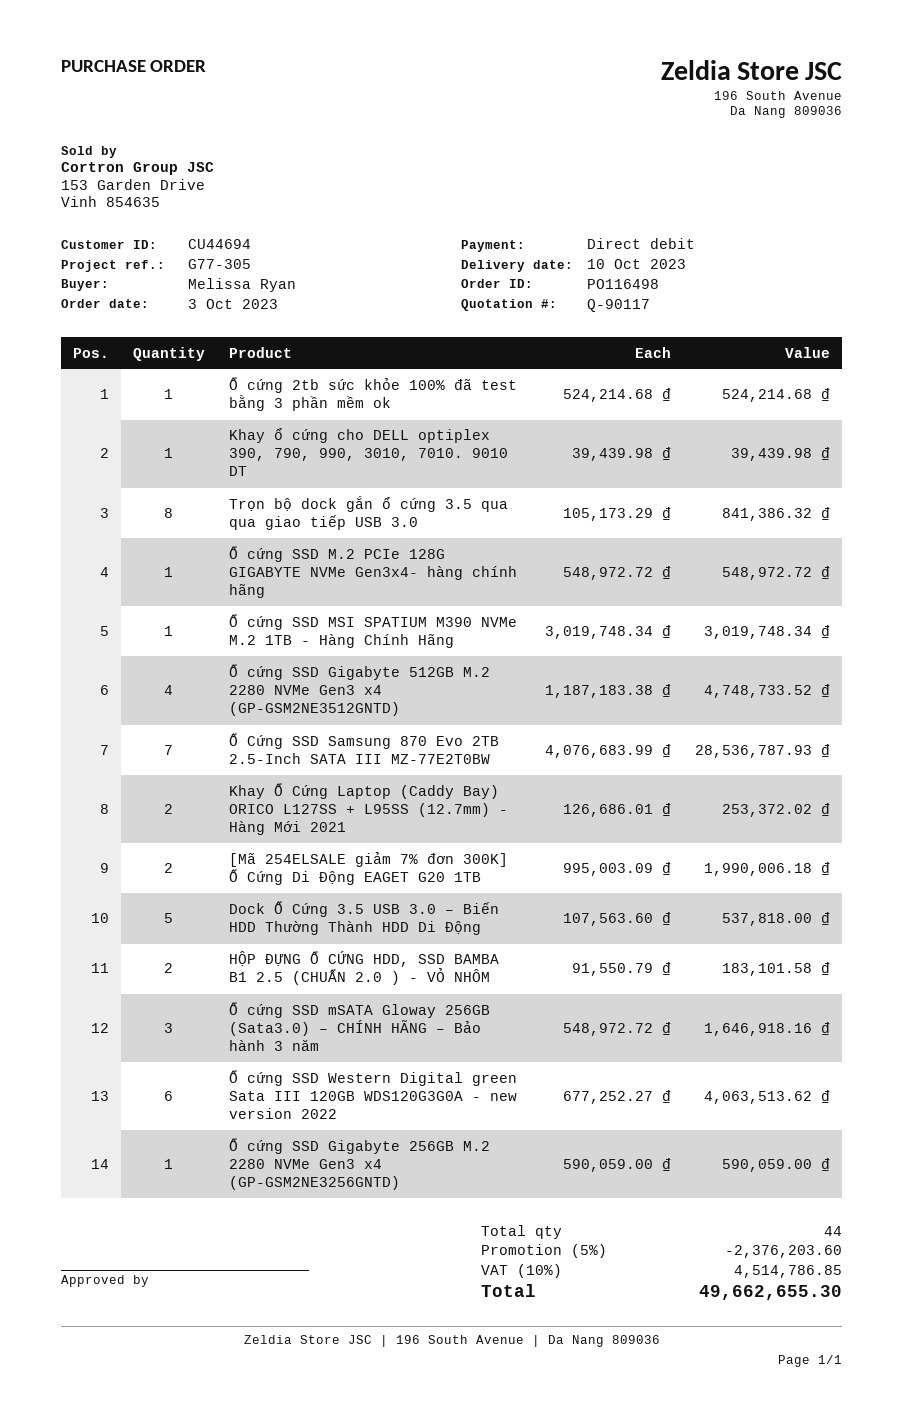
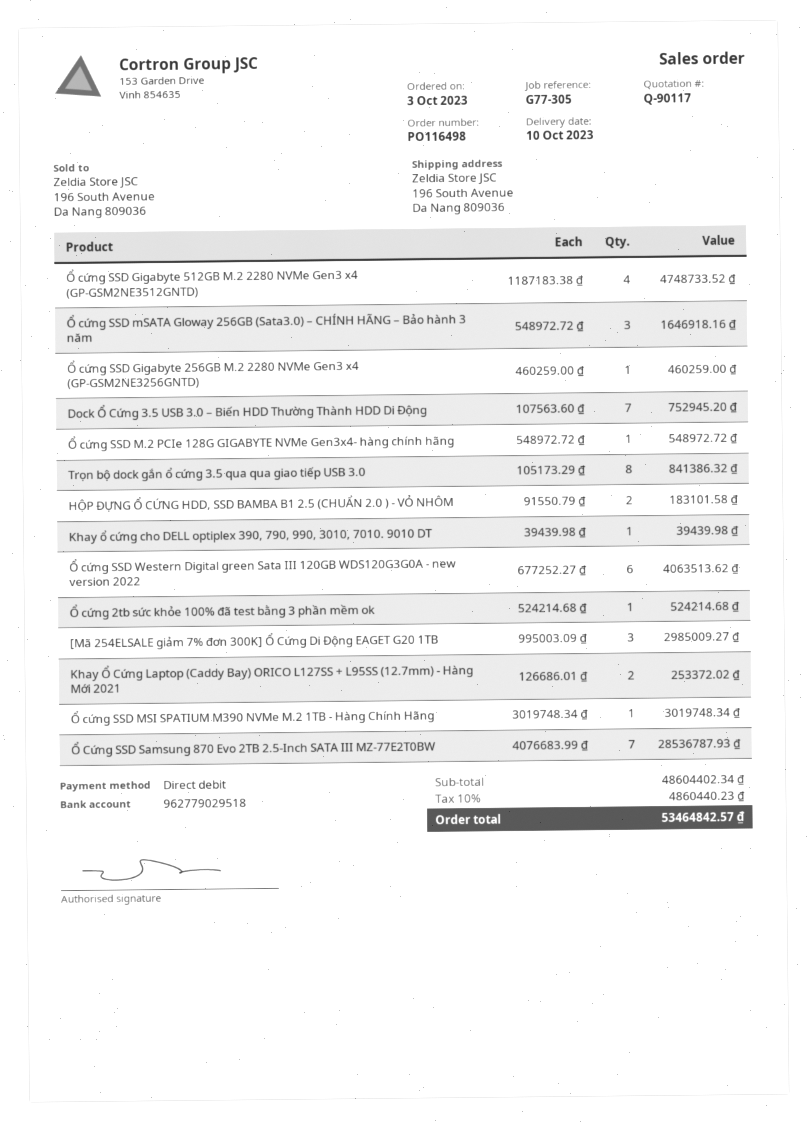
[Mã 254ELSALE giảm 7% đơn 300K] Ổ Cứng Di Động EAGET G20 1TB: 2 x 995003.09 = 1990006.18 -> 3 x 995003.09 = 2985009.27
Dock Ổ Cứng 3.5 USB 3.0 – Biến HDD Thường Thành HDD Di Động: 5 x 107563.60 = 537818.00 -> 7 x 107563.60 = 752945.20
Ổ cứng SSD Gigabyte 256GB M.2 2280 NVMe Gen3 x4 (GP-GSM2NE3256GNTD): 1 x 590059.00 = 590059.00 -> 1 x 460259.00 = 460259.00
discount: 5% = 2376203.60 -> none
tax: 10% = 4514786.85 -> 10% = 4860440.23
total: 49662655.30 -> 53464842.57

